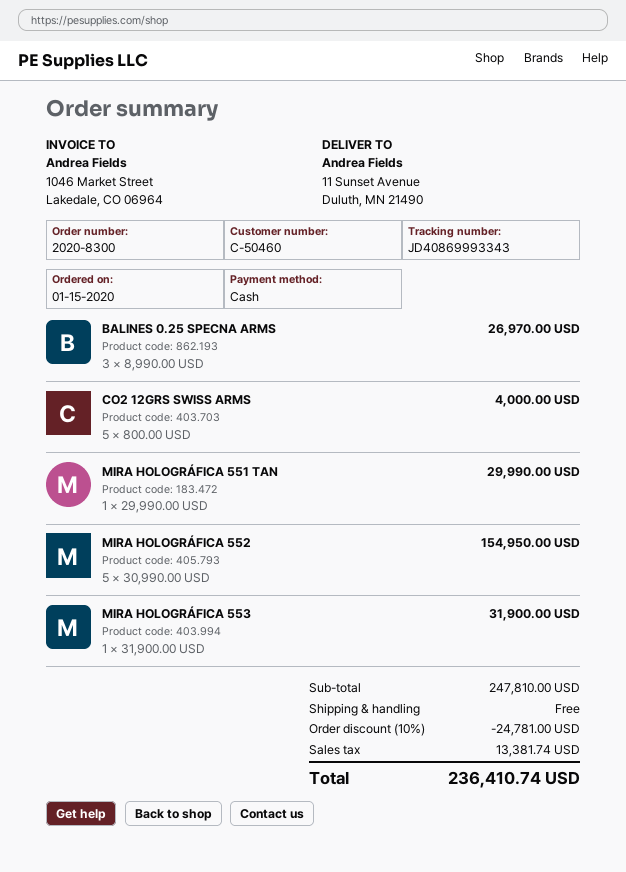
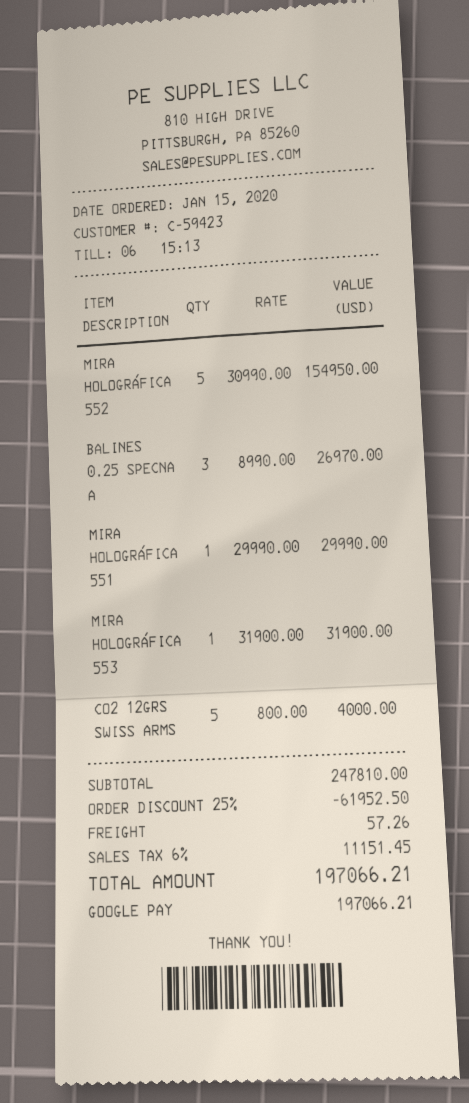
customer number: C-50460 -> C-59423
payment method: cash -> Google Pay
discount: 10% = 24781.00 -> 25% = 61952.50
shipping: 0.00 -> 57.26
tax: 13381.74 -> 11151.45
total: 236410.74 -> 197066.21

